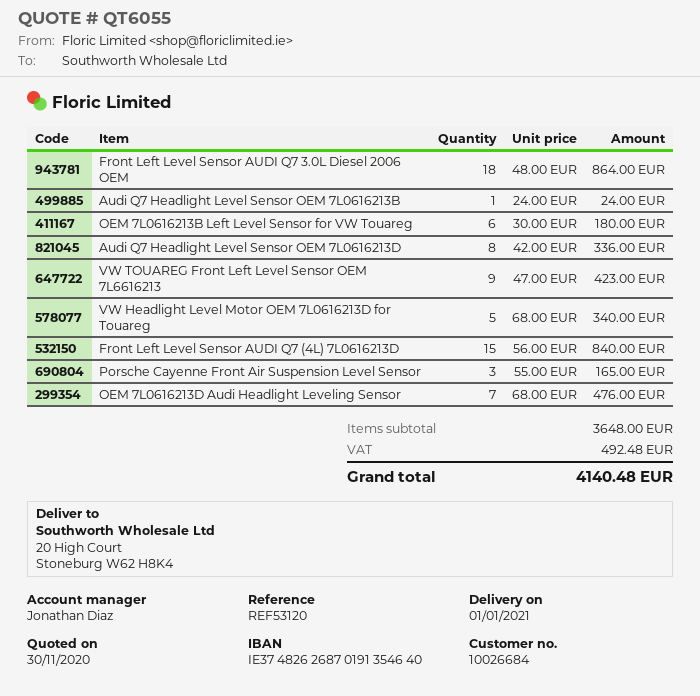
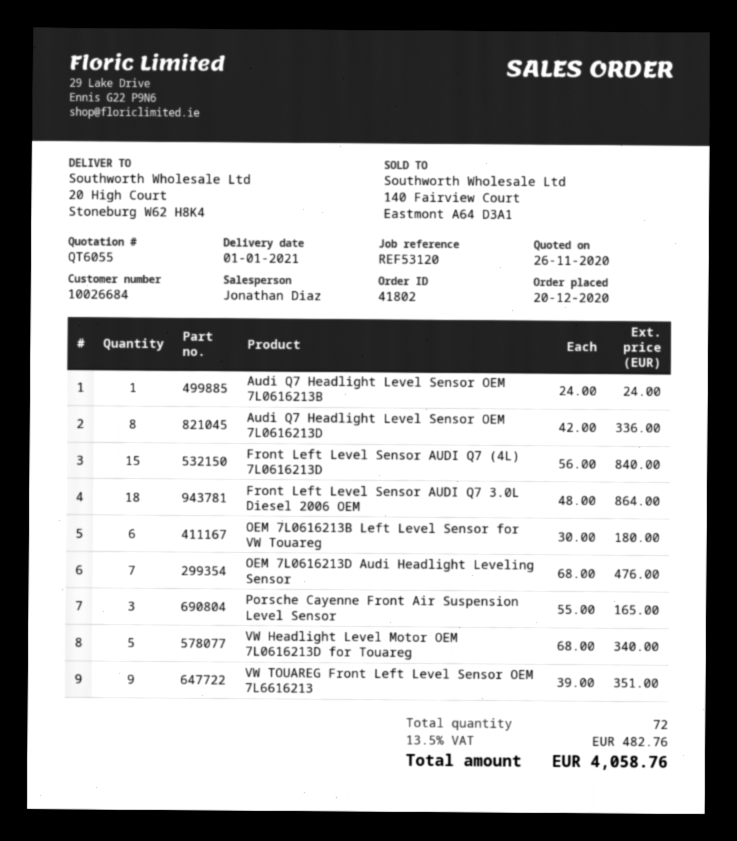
quote date: 2020-11-30 -> 2020-11-26
VW TOUAREG Front Left Level Sensor OEM 7L6616213: 9 x 47.00 = 423.00 -> 9 x 39.00 = 351.00
tax: 492.48 -> 482.76
total: 4140.48 -> 4058.76

